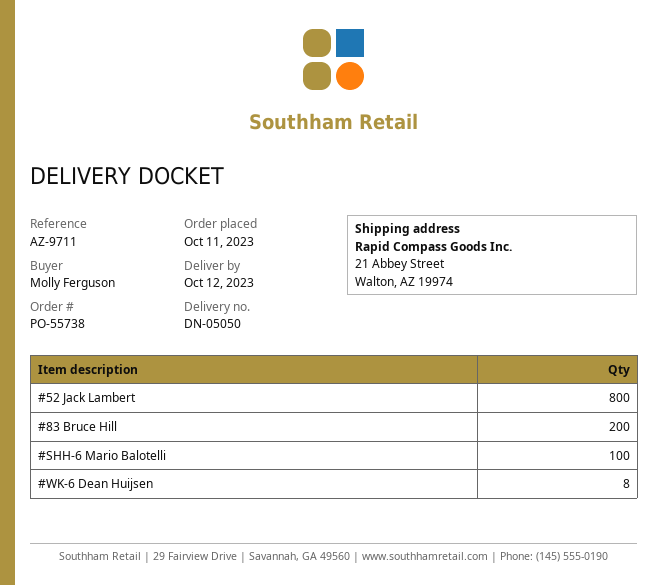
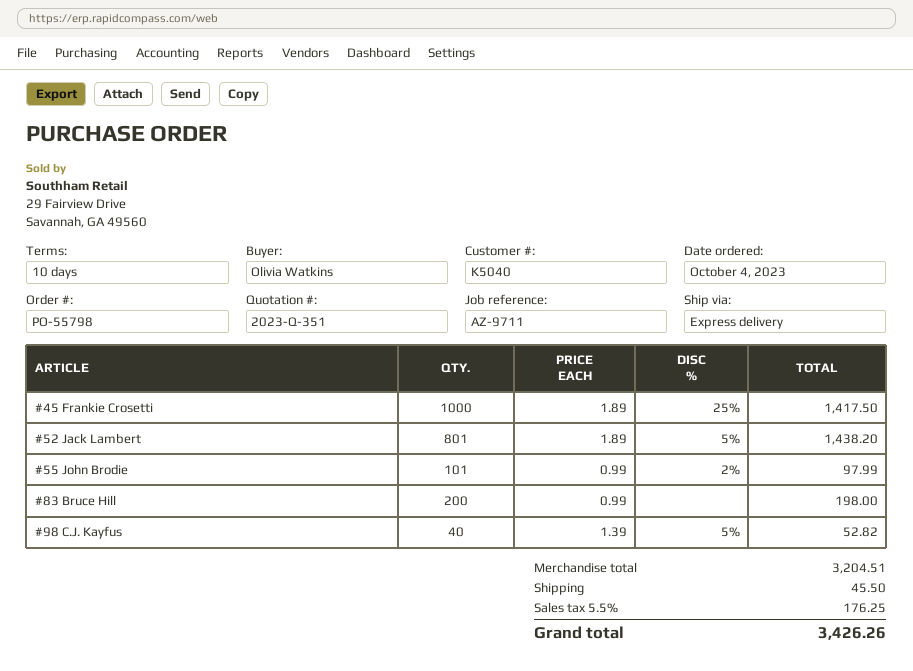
order number: PO-55738 -> PO-55798
order date: 2023-10-11 -> 2023-10-04
ordered by: Molly Ferguson -> Olivia Watkins
#52 Jack Lambert: 800 -> 801
#SHH-6 Mario Balotelli: 100 -> none
#WK-6 Dean Huijsen: 8 -> none
#45 Frankie Crosetti: none -> 1000
#55 John Brodie: none -> 101
#98 C.J. Kayfus: none -> 40

